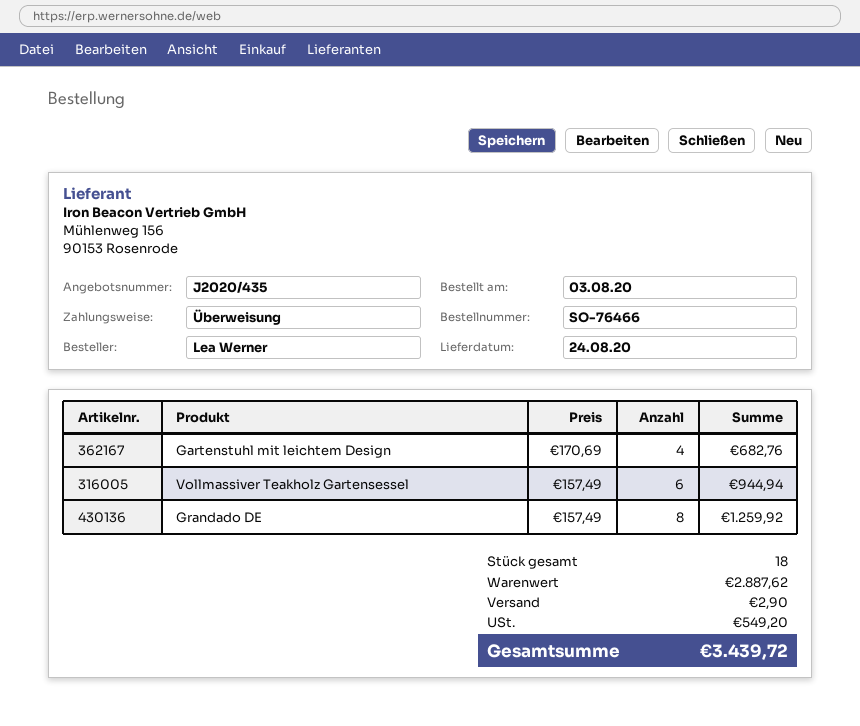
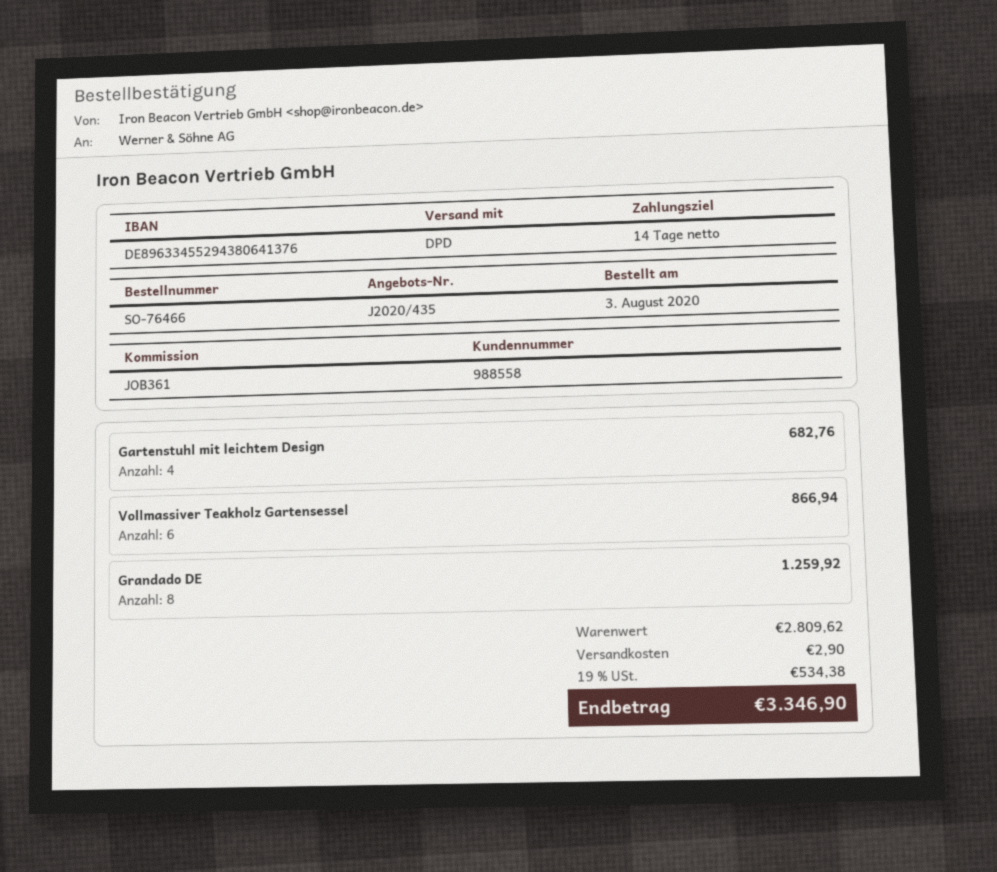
Vollmassiver Teakholz Gartensessel: 6 for 944.94 -> 6 for 866.94
subtotal: 2887.62 -> 2809.62
tax: 549.20 -> 534.38
total: 3439.72 -> 3346.90

